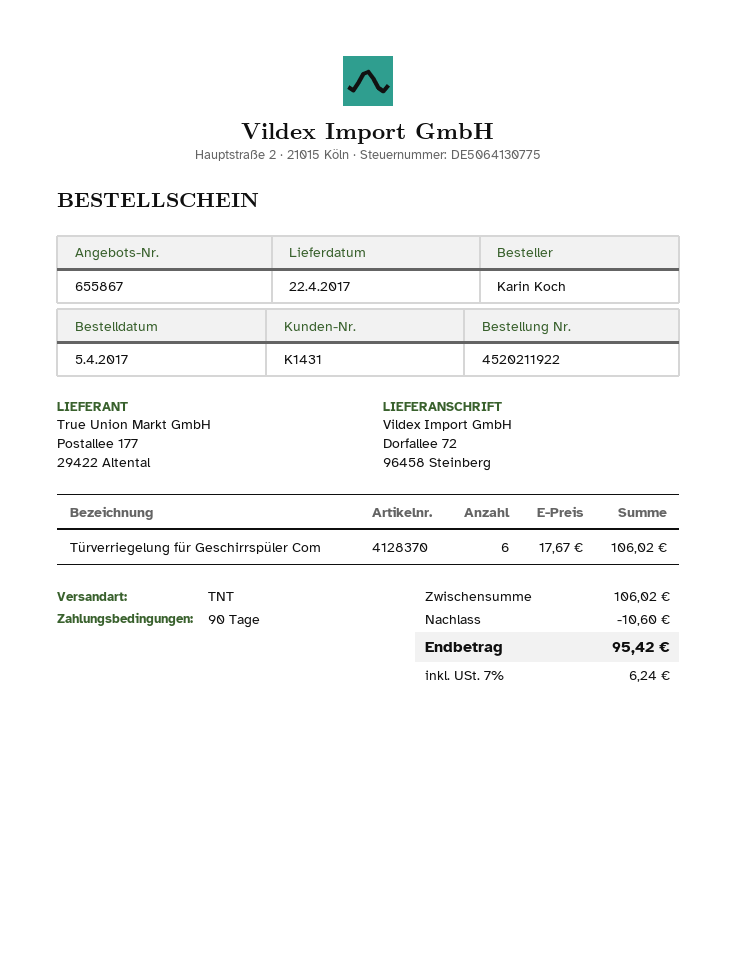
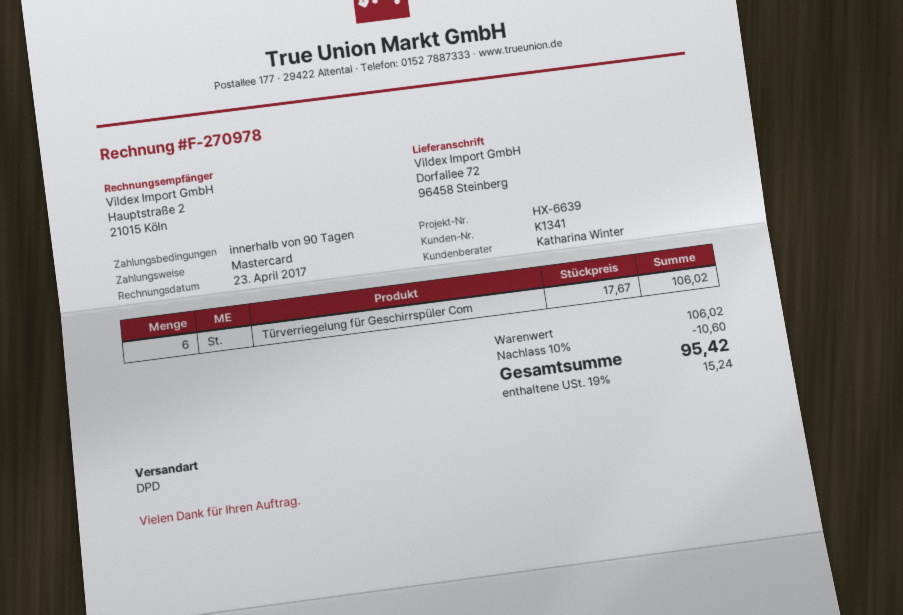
customer number: K1431 -> K1341
shipping method: TNT -> DPD
tax: 7% = 6.24 -> 19% = 15.24

